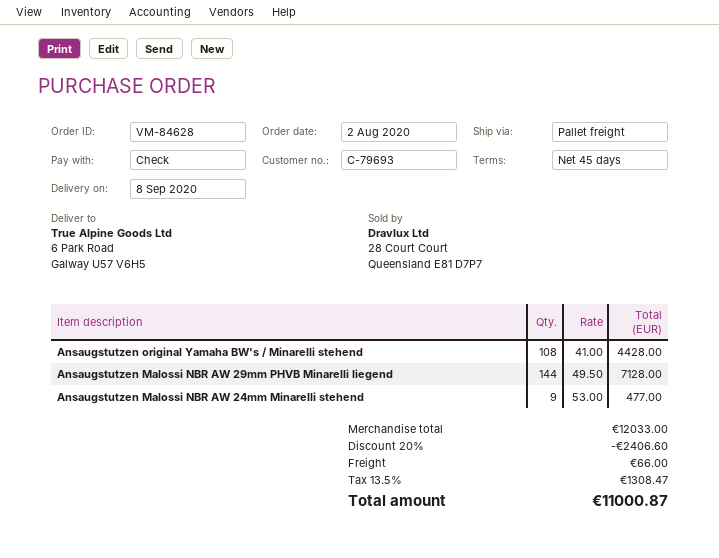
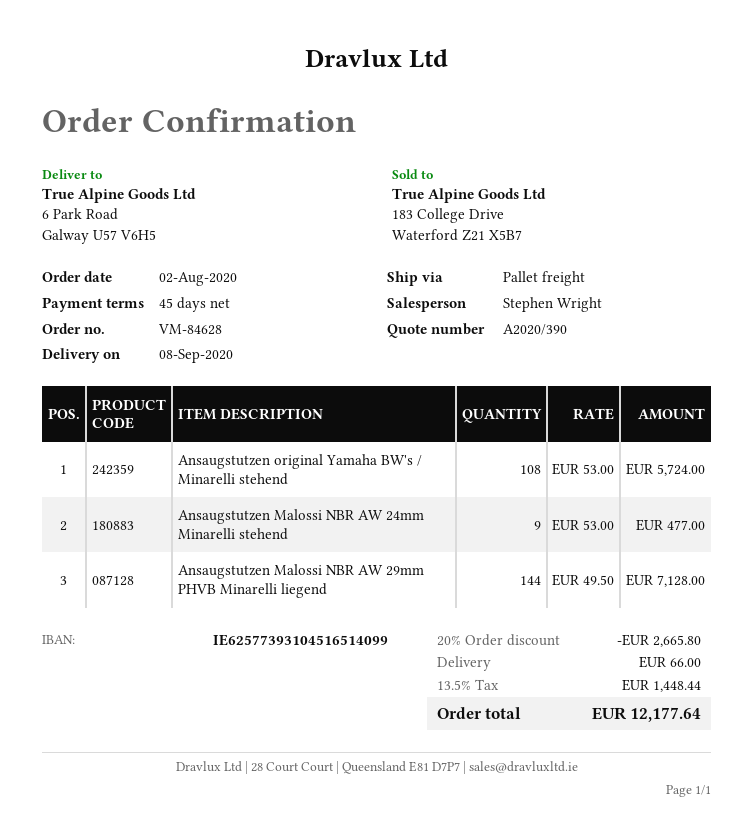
Ansaugstutzen original Yamaha BW's / Minarelli stehend: 108 x 41.00 = 4428.00 -> 108 x 53.00 = 5724.00
discount: 20% = 2406.60 -> 20% = 2665.80
tax: 13.5% = 1308.47 -> 13.5% = 1448.44
total: 11000.87 -> 12177.64

